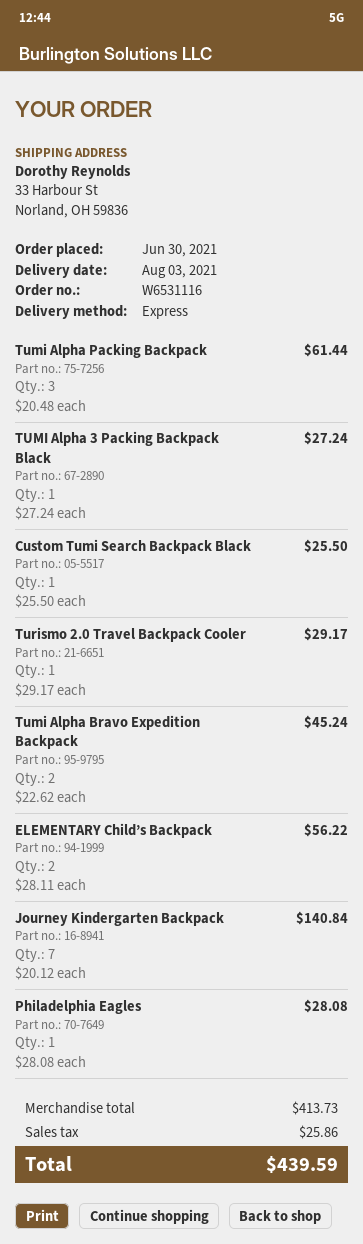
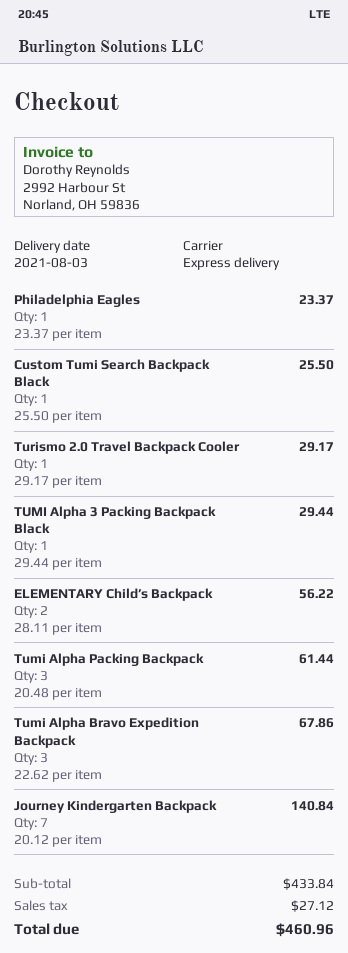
TUMI Alpha 3 Packing Backpack Black: 1 x 27.24 = 27.24 -> 1 x 29.44 = 29.44
Tumi Alpha Bravo Expedition Backpack: 2 x 22.62 = 45.24 -> 3 x 22.62 = 67.86
Philadelphia Eagles: 1 x 28.08 = 28.08 -> 1 x 23.37 = 23.37
subtotal: 413.73 -> 433.84
tax: 25.86 -> 27.12
total: 439.59 -> 460.96

